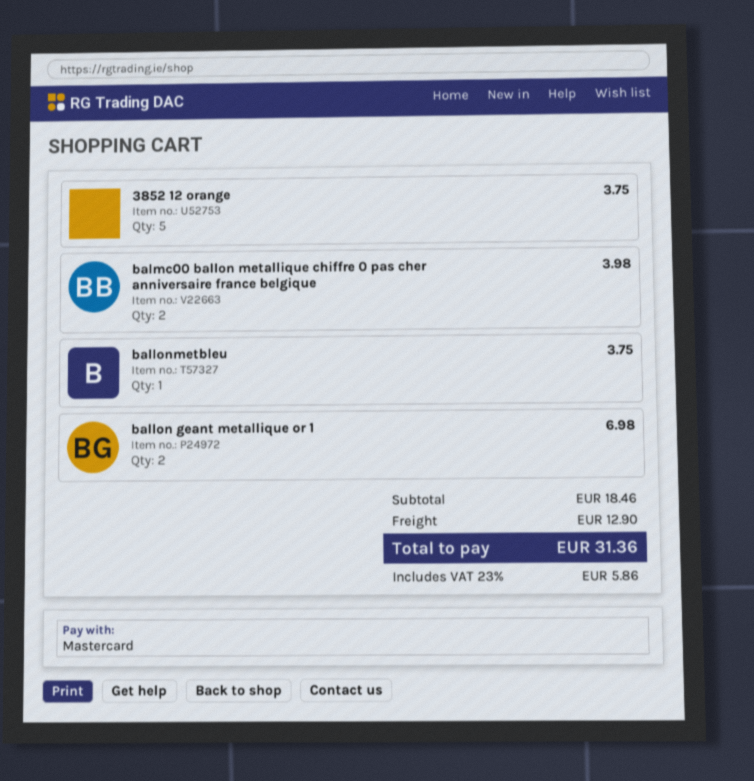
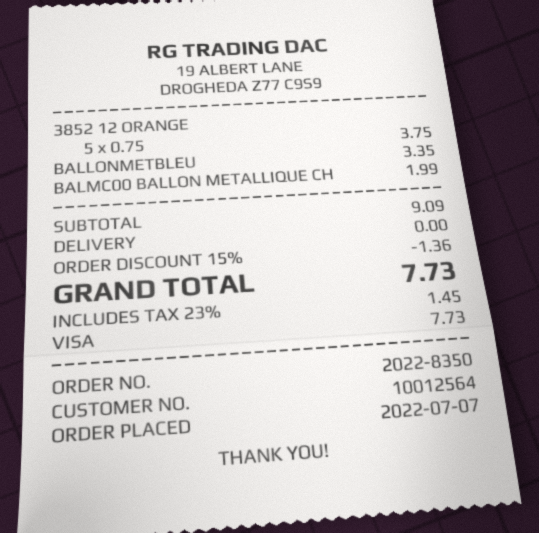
payment method: Mastercard -> Visa
balmc00 ballon metallique chiffre 0 pas cher anniversaire france belgique: 2 for 3.98 -> 1 for 1.99
ballonmetbleu: 1 for 3.75 -> 1 for 3.35
ballon geant metallique or 1: 2 for 6.98 -> none
subtotal: 18.46 -> 9.09
discount: none -> 15% = 1.36
shipping: 12.90 -> 0.00
tax: 23% = 5.86 -> 23% = 1.45
total: 31.36 -> 7.73

